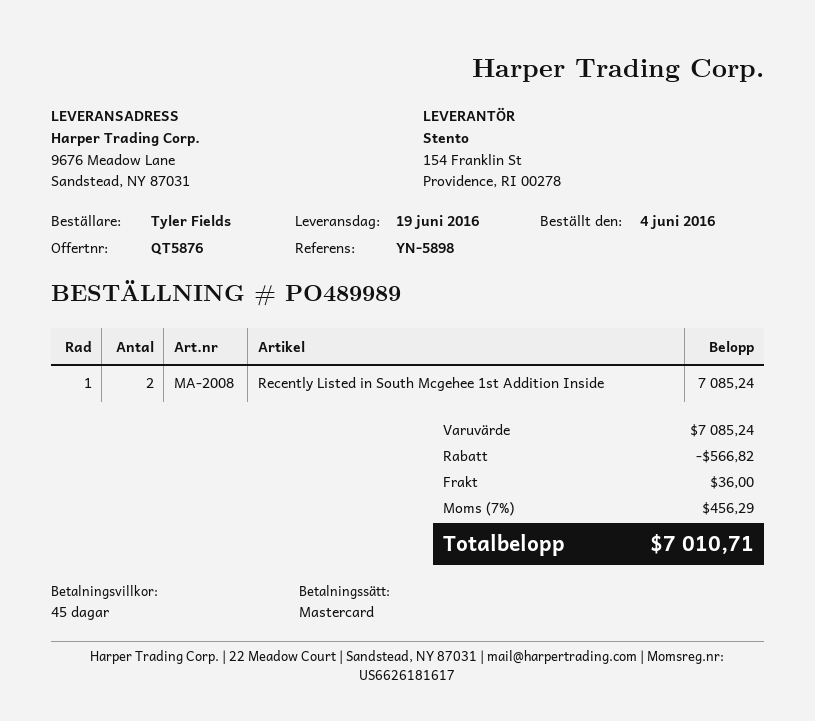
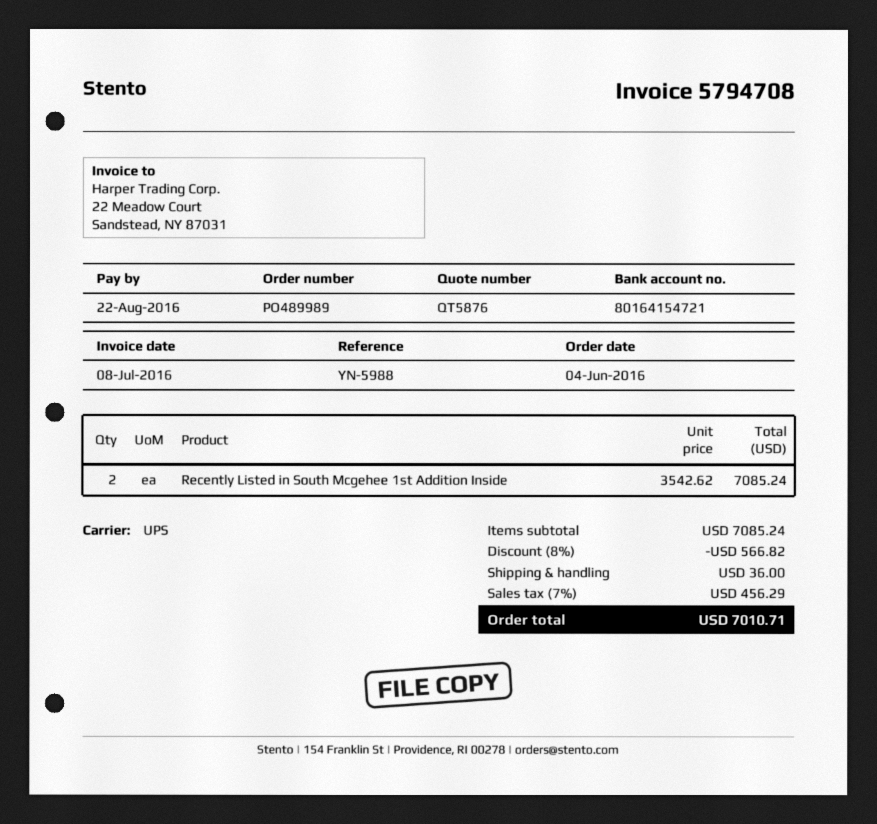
reference: YN-5898 -> YN-5988

